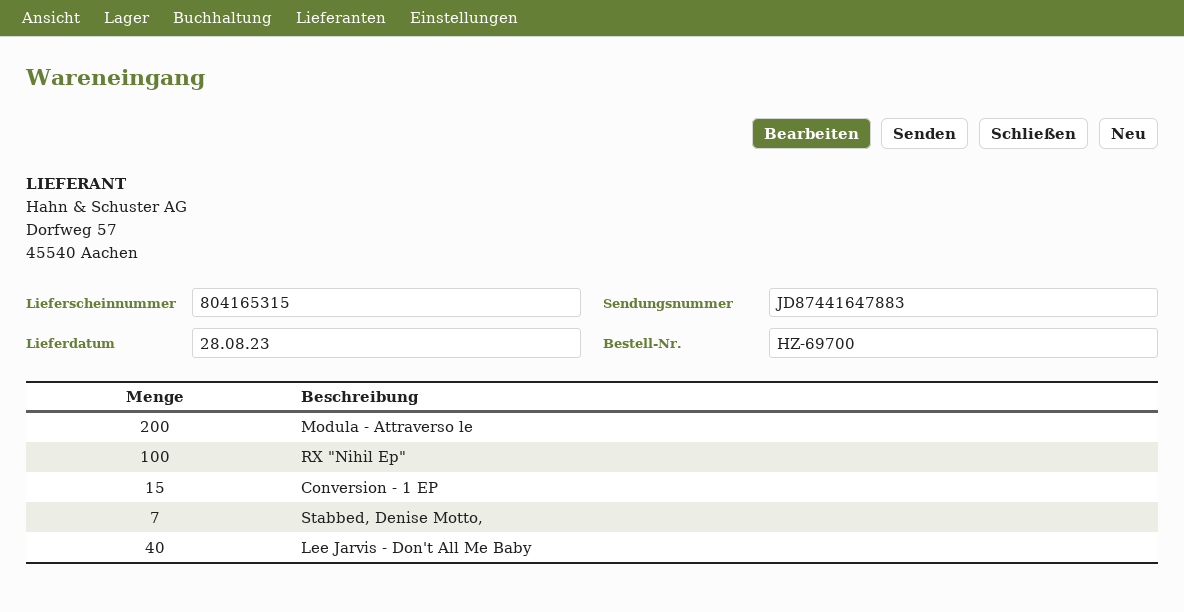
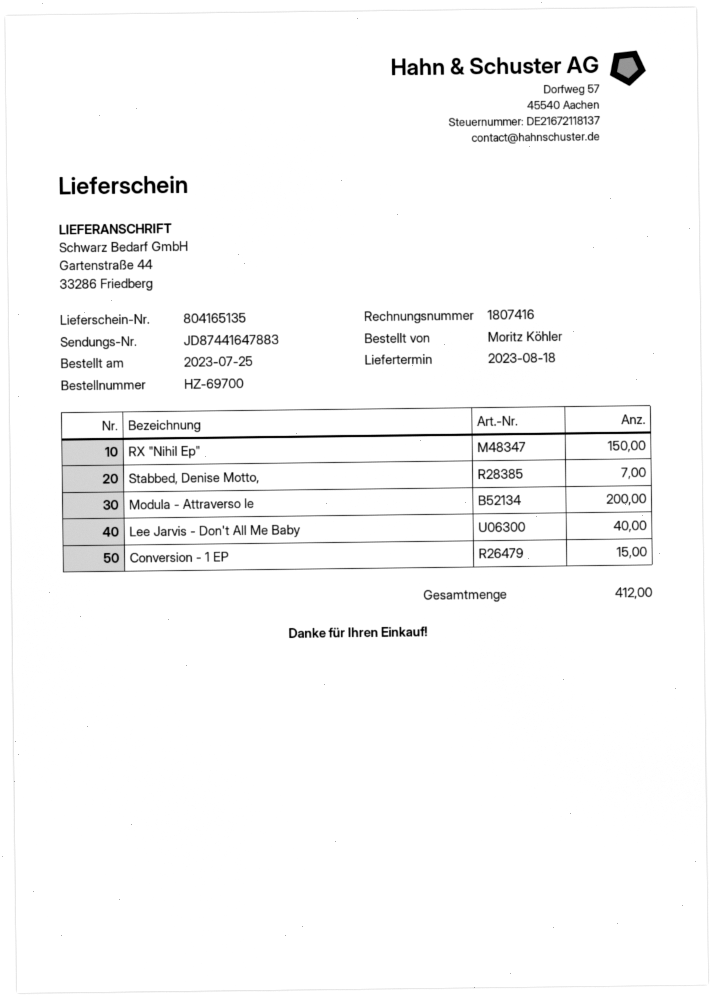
delivery note number: 804165315 -> 804165135
delivery date: 2023-08-28 -> 2023-08-18
RX "Nihil Ep": 100 -> 150

